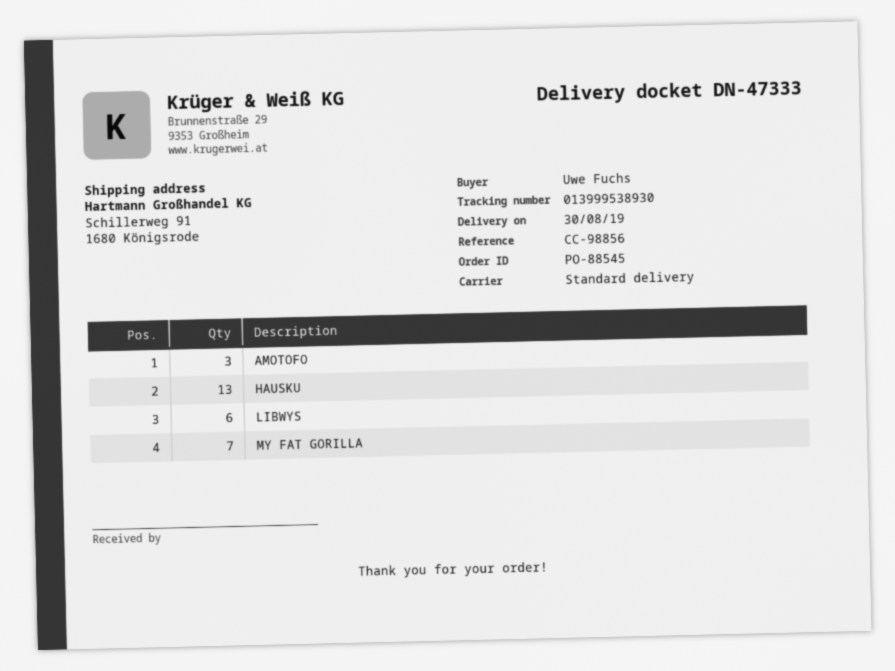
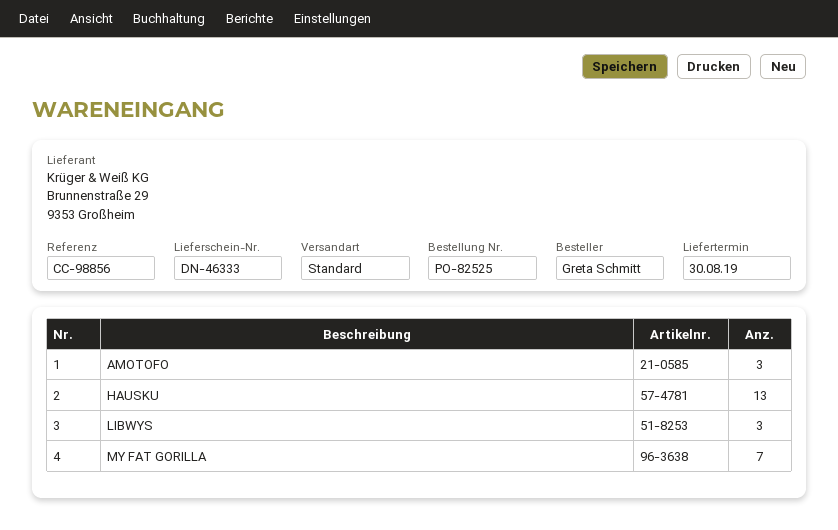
order number: PO-88545 -> PO-82525
delivery note number: DN-47333 -> DN-46333
ordered by: Uwe Fuchs -> Greta Schmitt
LIBWYS: 6 -> 3

